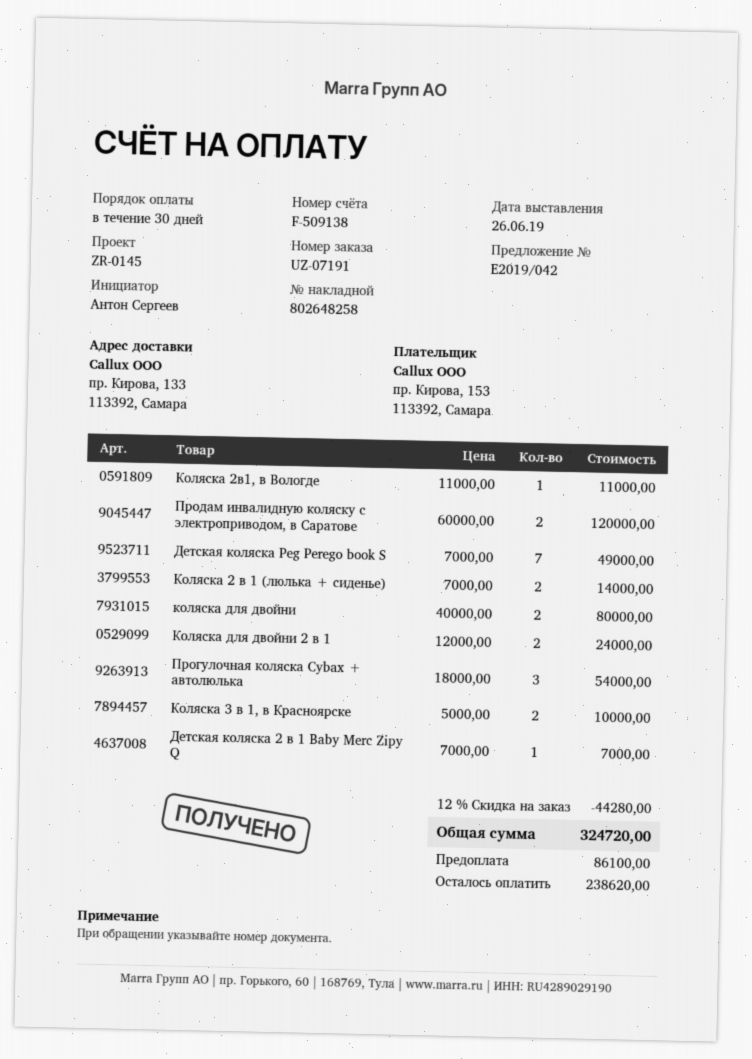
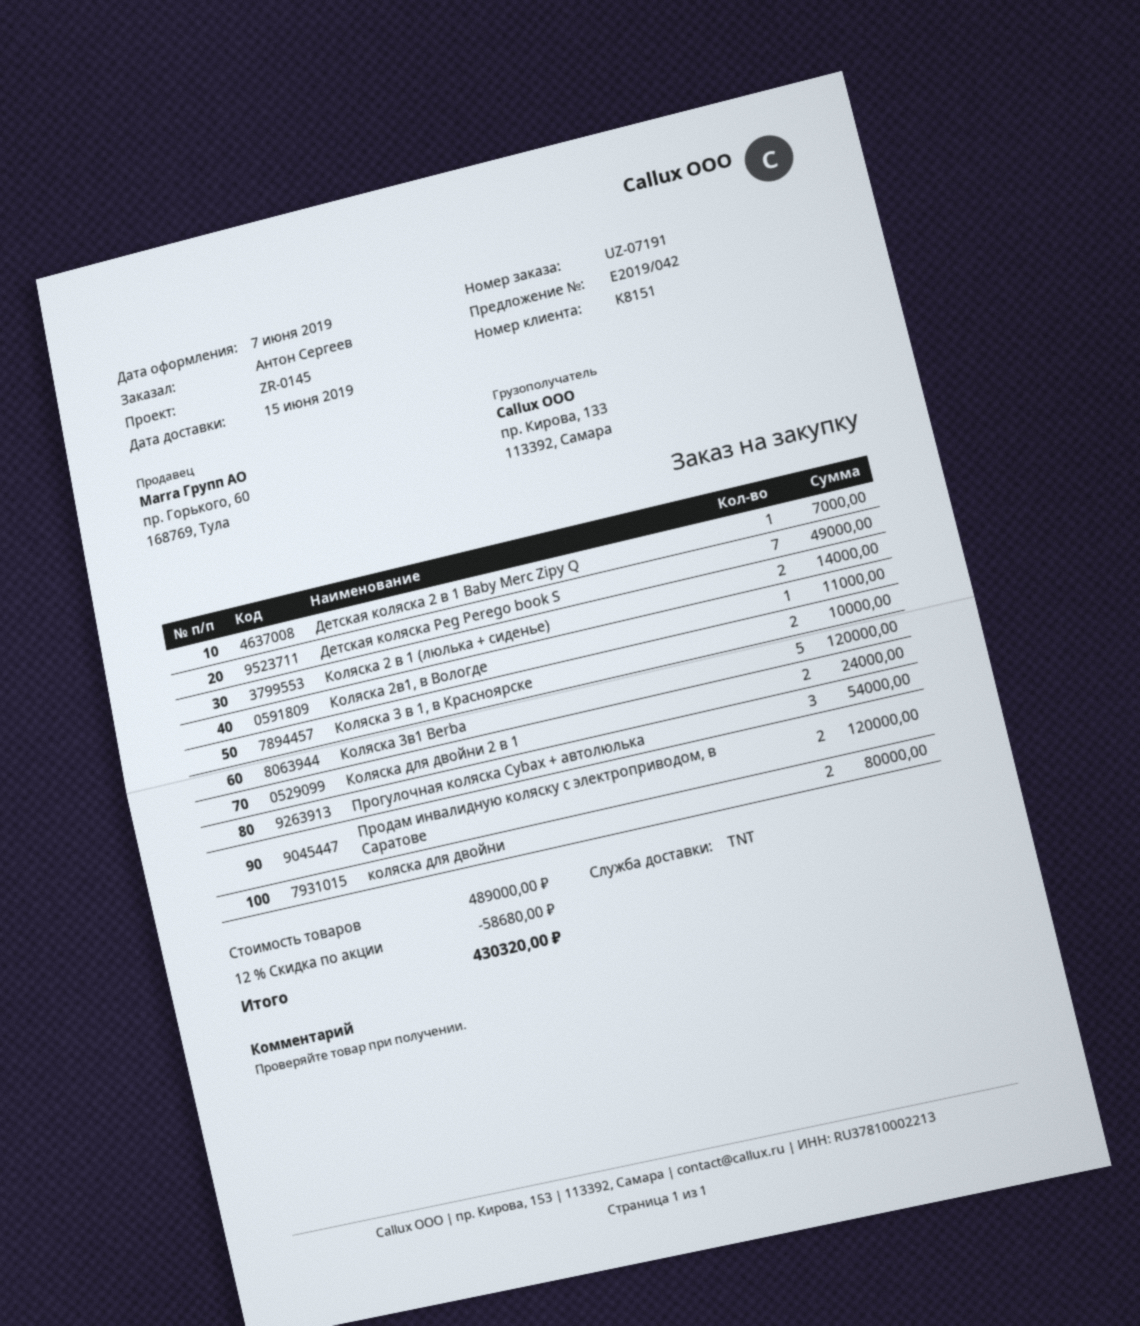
Коляска 3в1 Berba: none -> 5 for 120000.00
discount: 12% = 44280.00 -> 12% = 58680.00
total: 324720.00 -> 430320.00

